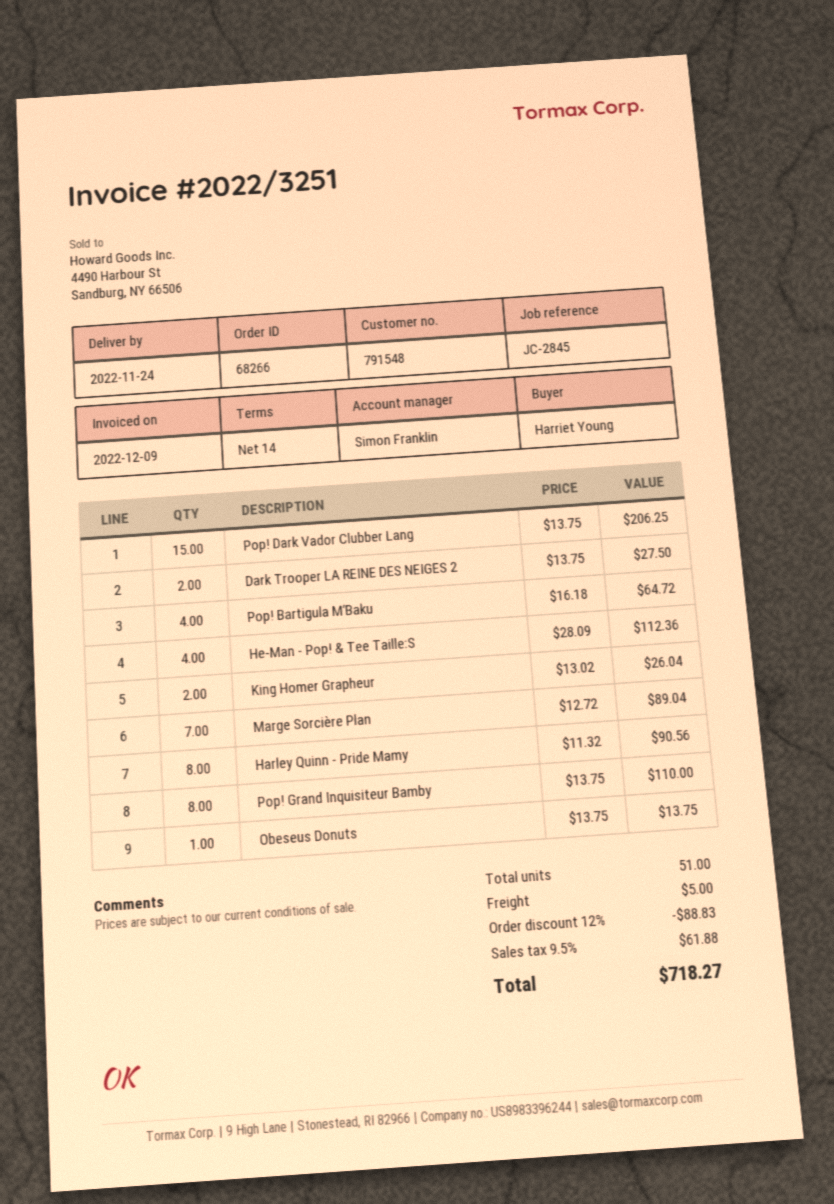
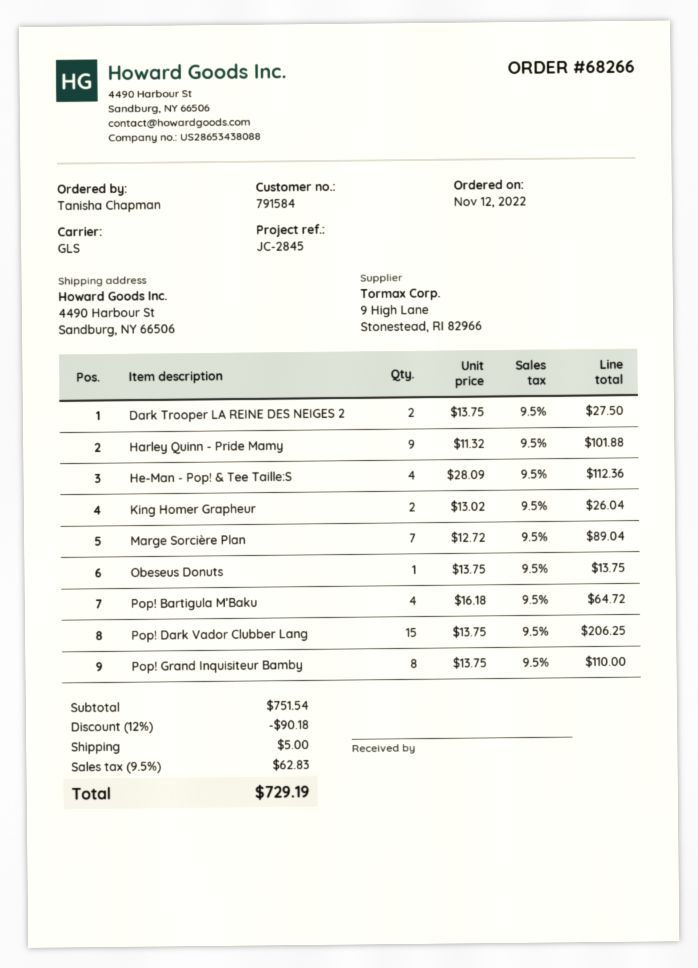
customer number: 791548 -> 791584
ordered by: Harriet Young -> Tanisha Chapman
Harley Quinn - Pride Mamy: 8 x 11.32 = 90.56 -> 9 x 11.32 = 101.88
discount: 12% = 88.83 -> 12% = 90.18
tax: 9.5% = 61.88 -> 9.5% = 62.83
total: 718.27 -> 729.19

